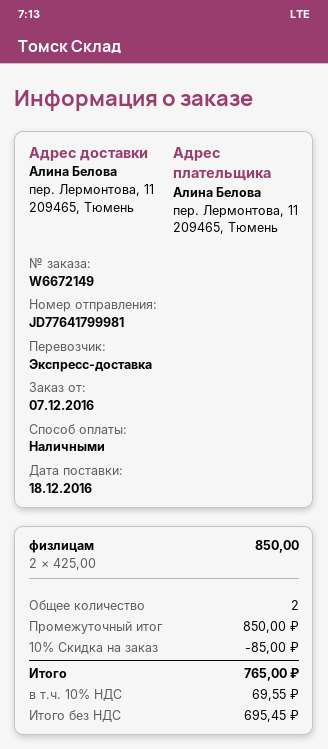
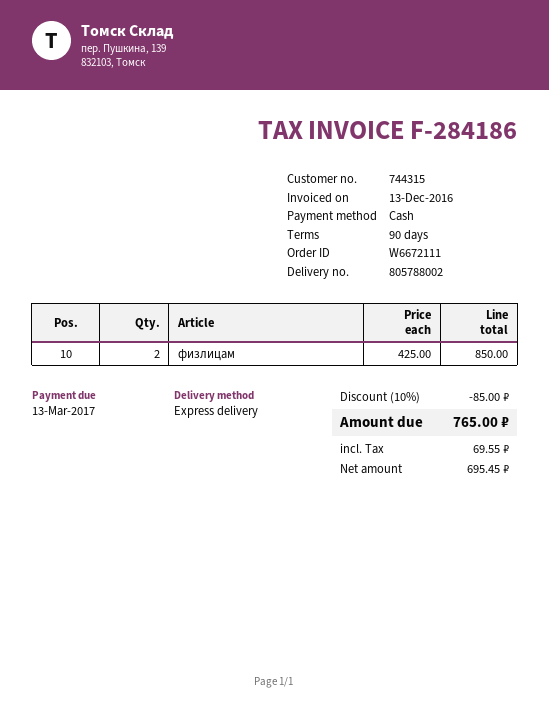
order number: W6672149 -> W6672111

